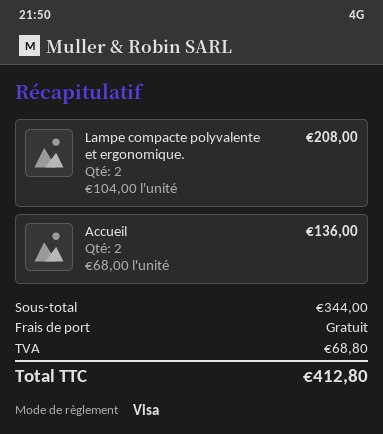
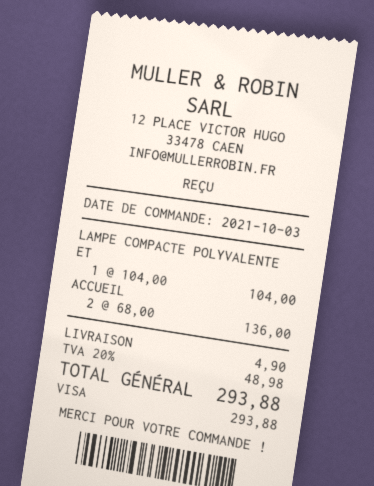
Lampe compacte polyvalente et ergonomique.: 2 x 104.00 = 208.00 -> 1 x 104.00 = 104.00
shipping: 0.00 -> 4.90
tax: 68.80 -> 48.98
total: 412.80 -> 293.88

